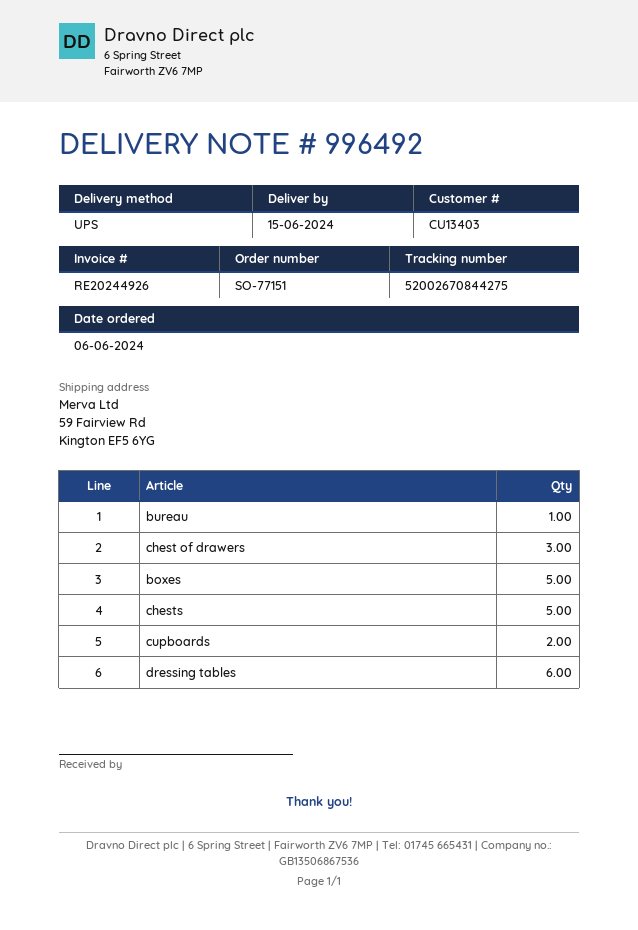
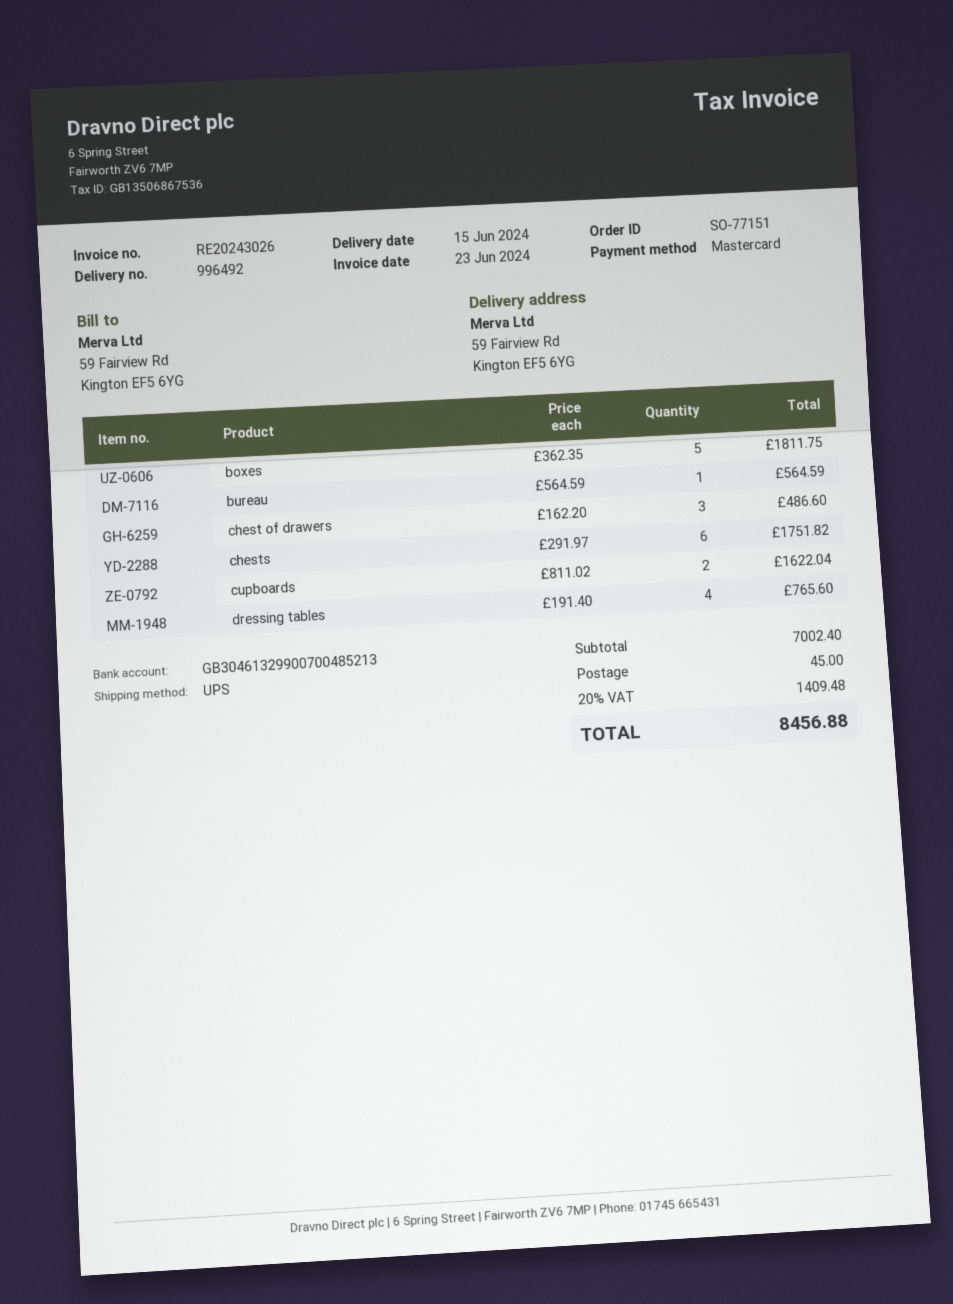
invoice number: RE20244926 -> RE20243026
chests: 5 -> 6
dressing tables: 6 -> 4

